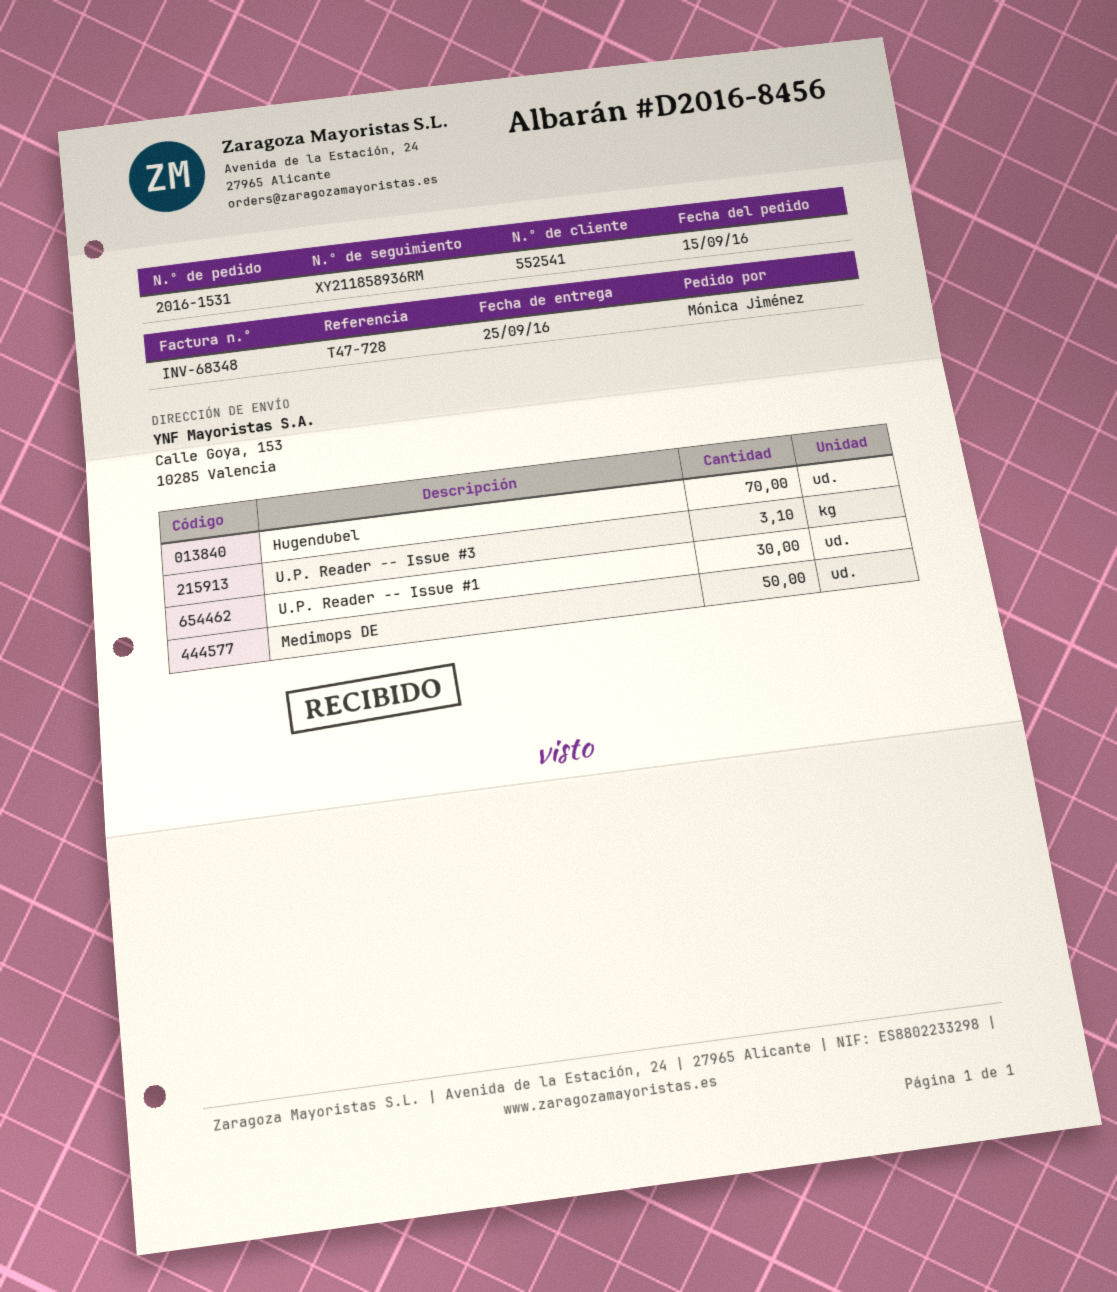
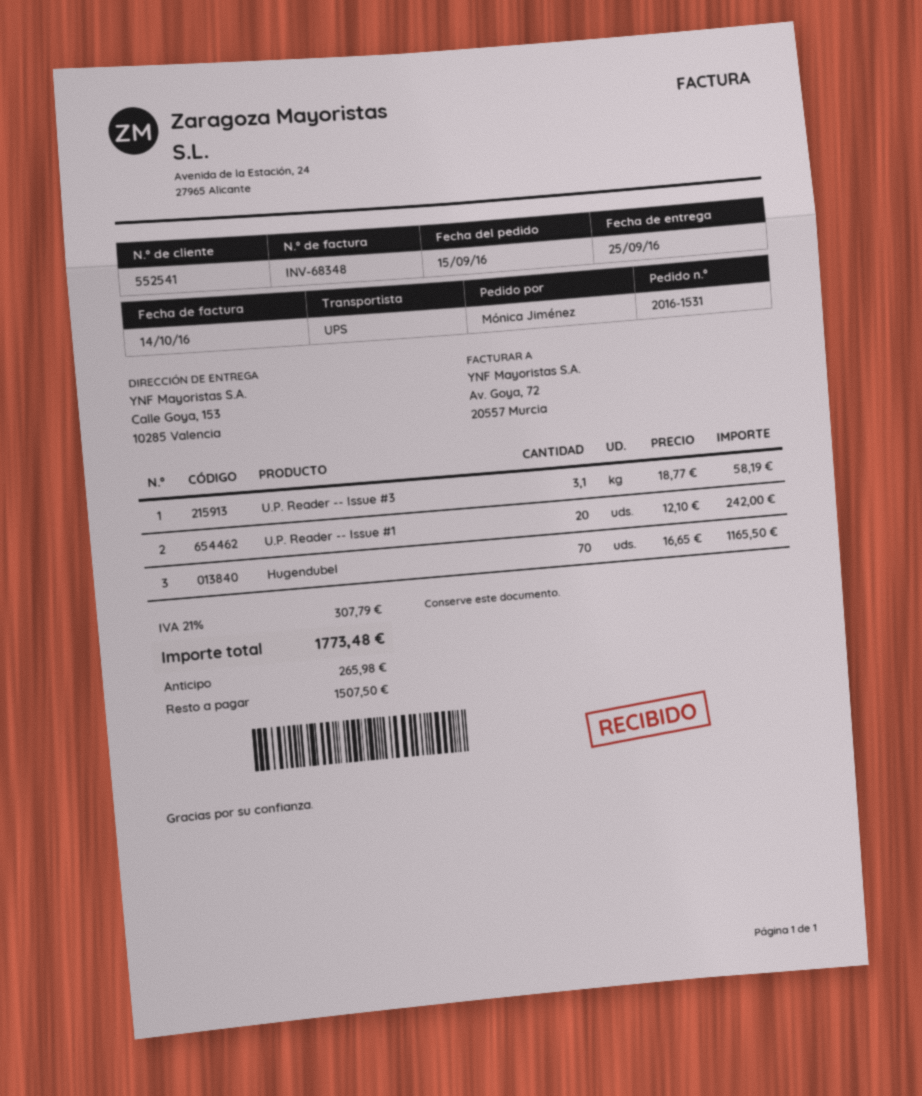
U.P. Reader -- Issue #1: 30 -> 20
Medimops DE: 50 -> none

